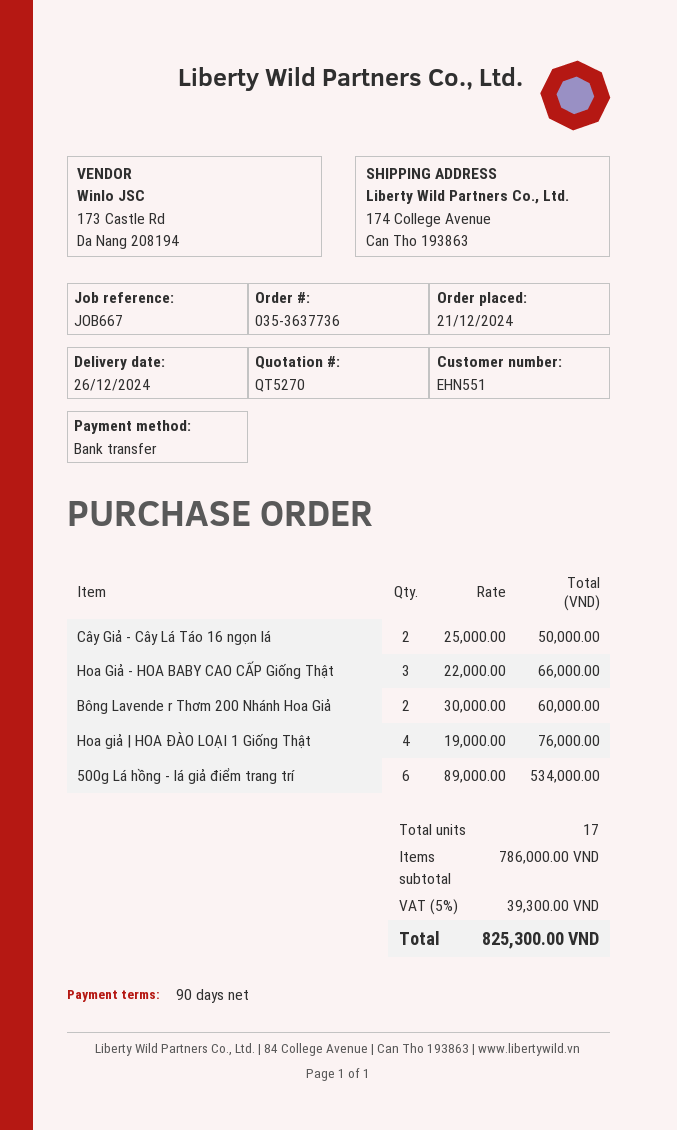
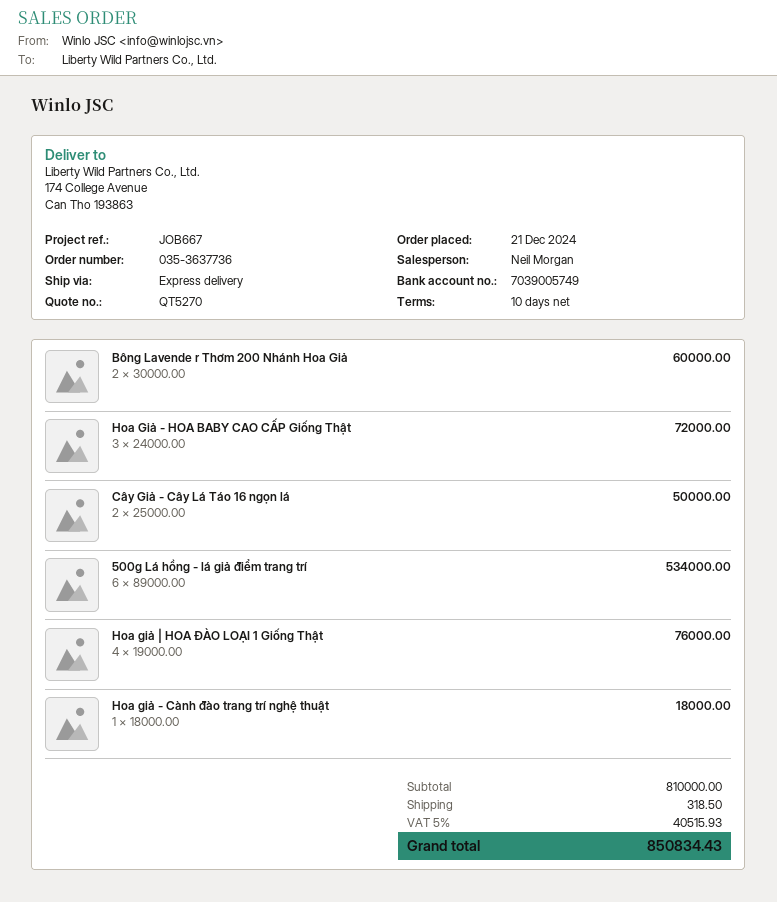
payment terms: 90 days -> 10 days
Hoa Giả - HOA BABY CAO CẤP Giống Thật: 3 x 22000.00 = 66000.00 -> 3 x 24000.00 = 72000.00
Hoa giả - Cành đào trang trí nghệ thuật: none -> 1 x 18000.00 = 18000.00
subtotal: 786000.00 -> 810000.00
shipping: none -> 318.50
tax: 5% = 39300.00 -> 5% = 40515.93
total: 825300.00 -> 850834.43

